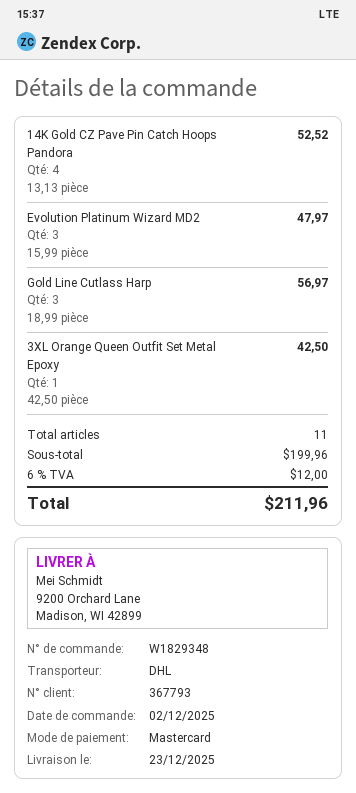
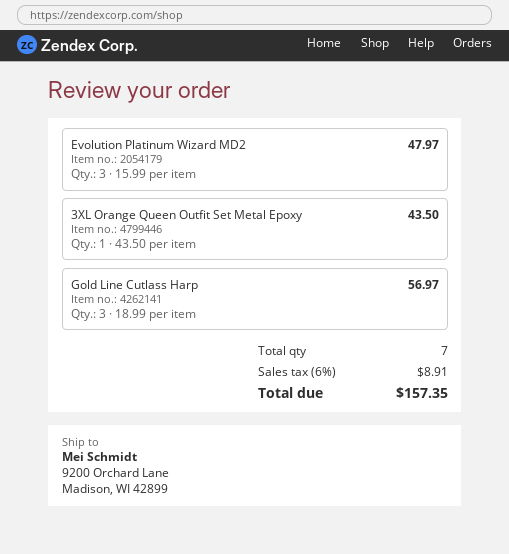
14K Gold CZ Pave Pin Catch Hoops Pandora: 4 x 13.13 = 52.52 -> none
3XL Orange Queen Outfit Set Metal Epoxy: 1 x 42.50 = 42.50 -> 1 x 43.50 = 43.50
total quantity: 11 -> 7
tax: 6% = 12.00 -> 6% = 8.91
total: 211.96 -> 157.35

